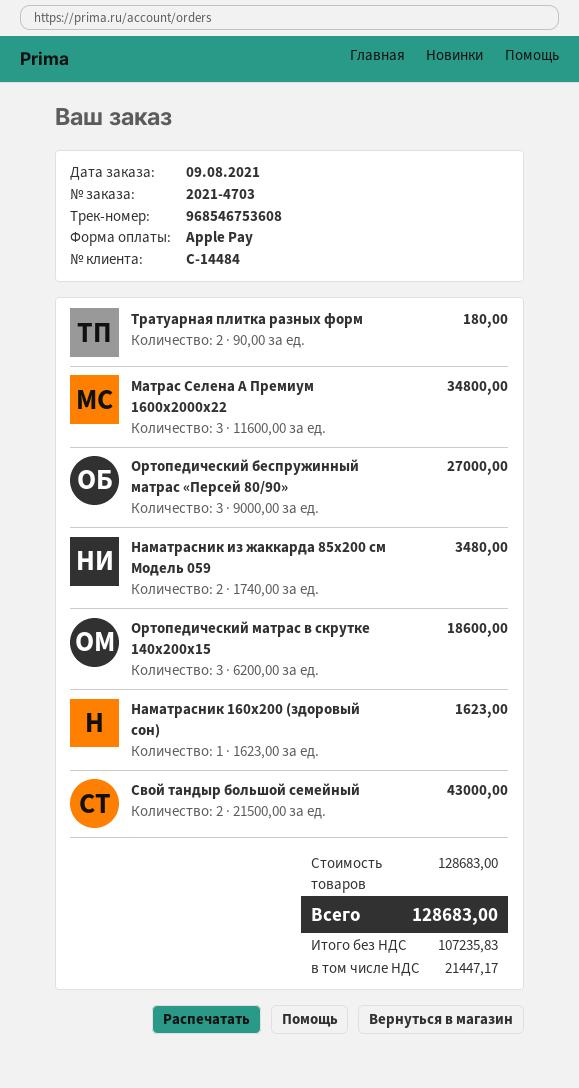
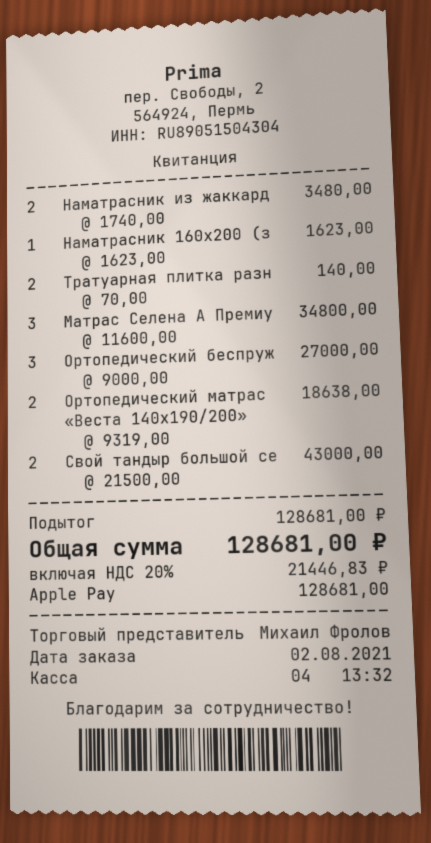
order date: 2021-08-09 -> 2021-08-02
Тратуарная плитка разных форм: 2 x 90.00 = 180.00 -> 2 x 70.00 = 140.00
Ортопедический матрас в скрутке 140х200х15: 3 x 6200.00 = 18600.00 -> none
Ортопедический матрас «Веста 140х190/200»: none -> 2 x 9319.00 = 18638.00
subtotal: 128683.00 -> 128681.00
tax: 21447.17 -> 21446.83
total: 128683.00 -> 128681.00

